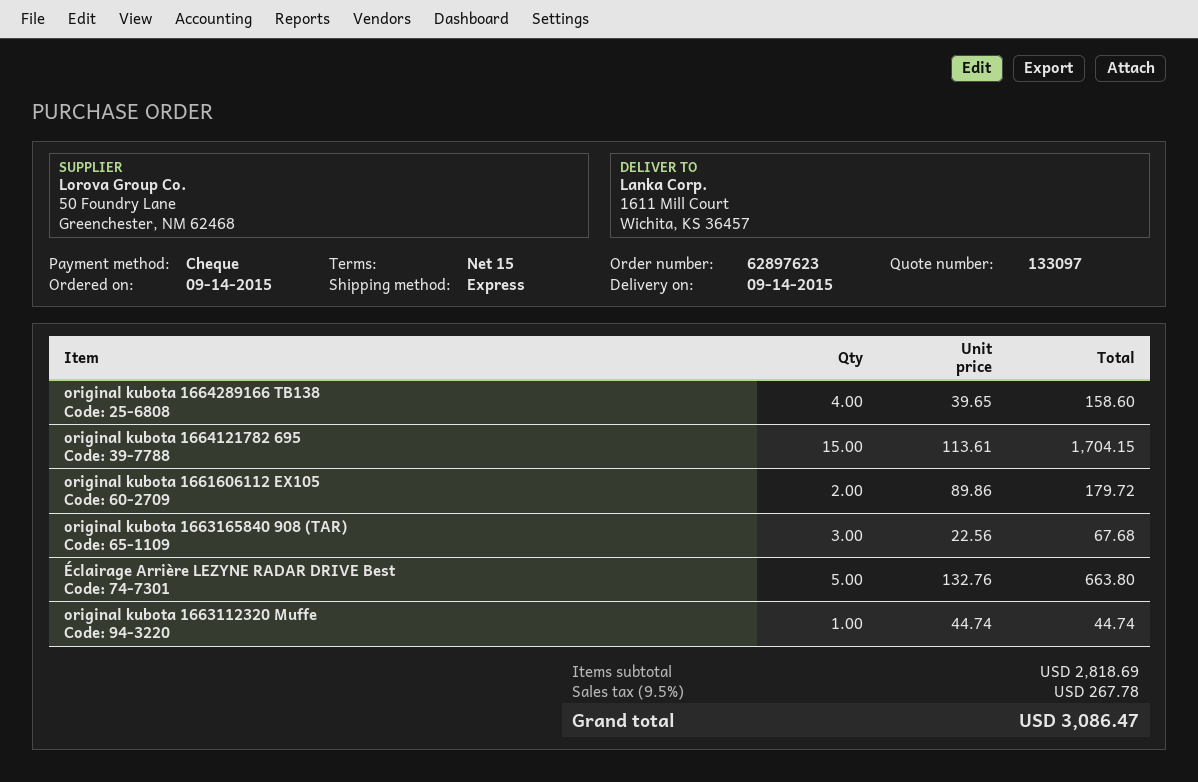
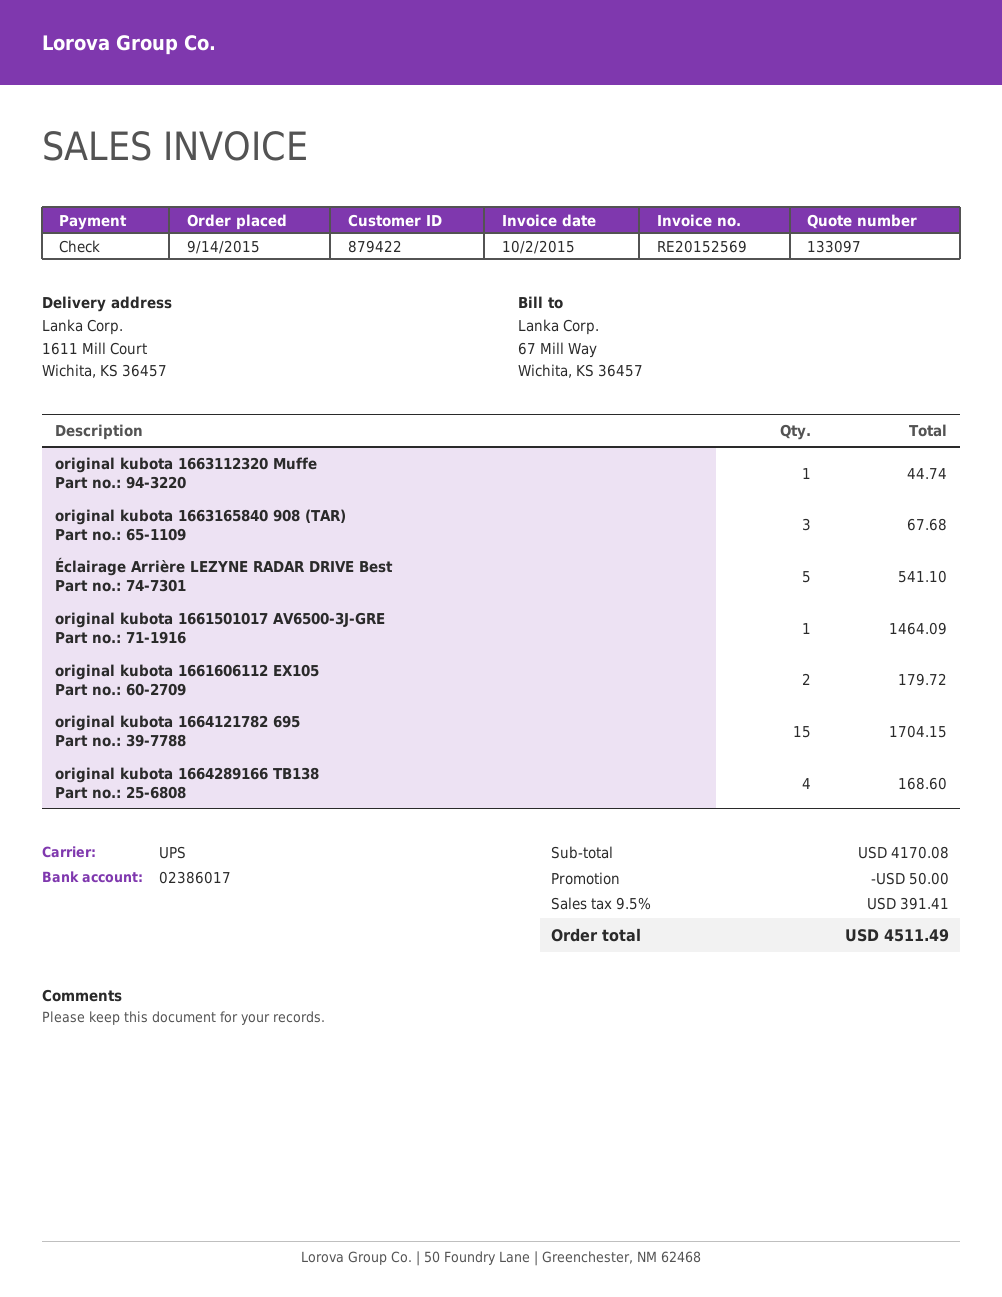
shipping method: express -> UPS
original kubota 1664289166 TB138: 4 for 158.60 -> 4 for 168.60
Éclairage Arrière LEZYNE RADAR DRIVE Best: 5 for 663.80 -> 5 for 541.10
original kubota 1661501017 AV6500-3J-GRE: none -> 1 for 1464.09
subtotal: 2818.69 -> 4170.08
discount: none -> 50.00
tax: 9.5% = 267.78 -> 9.5% = 391.41
total: 3086.47 -> 4511.49

